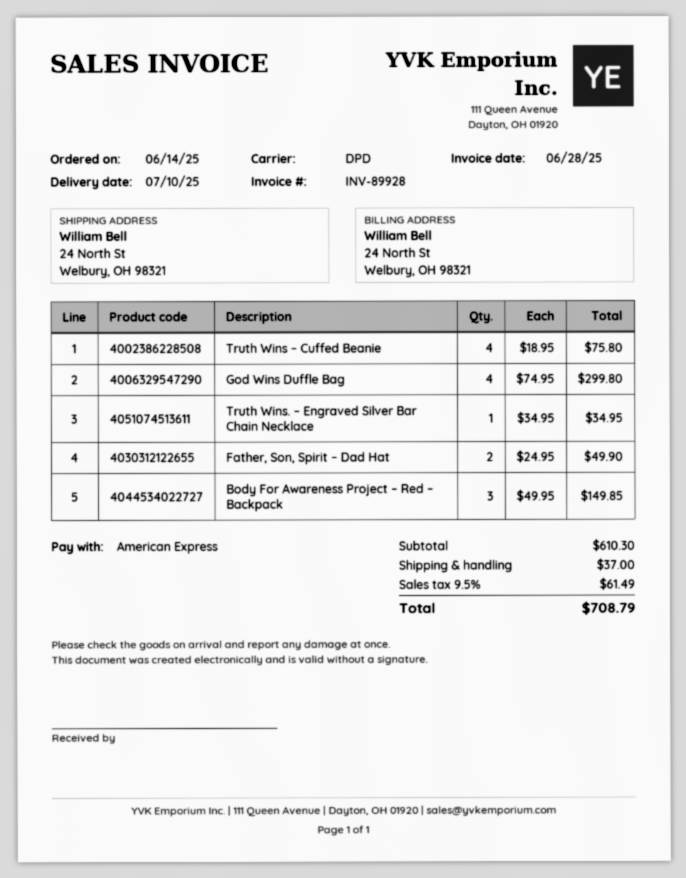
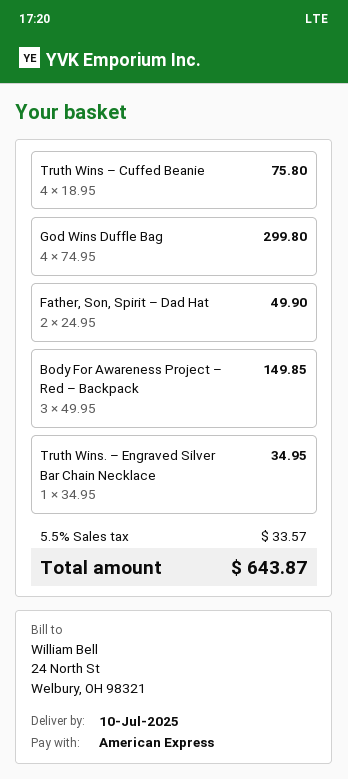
shipping: 37.00 -> none
tax: 9.5% = 61.49 -> 5.5% = 33.57
total: 708.79 -> 643.87

